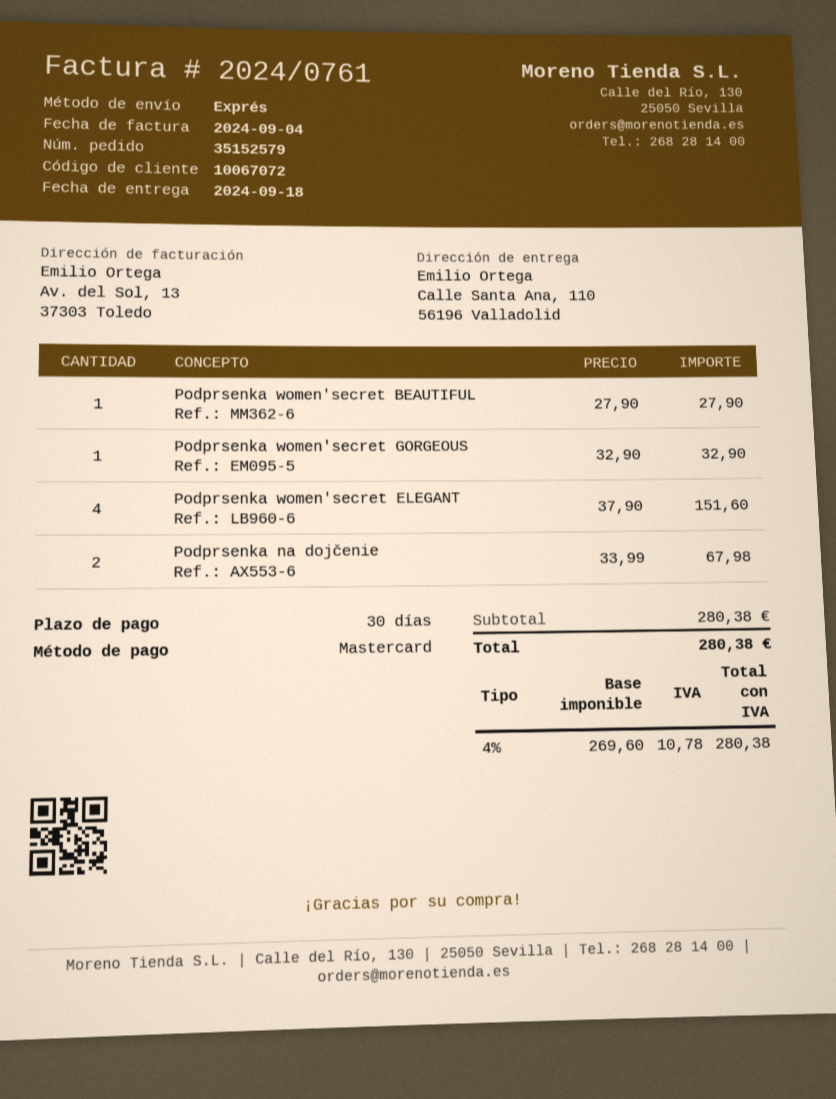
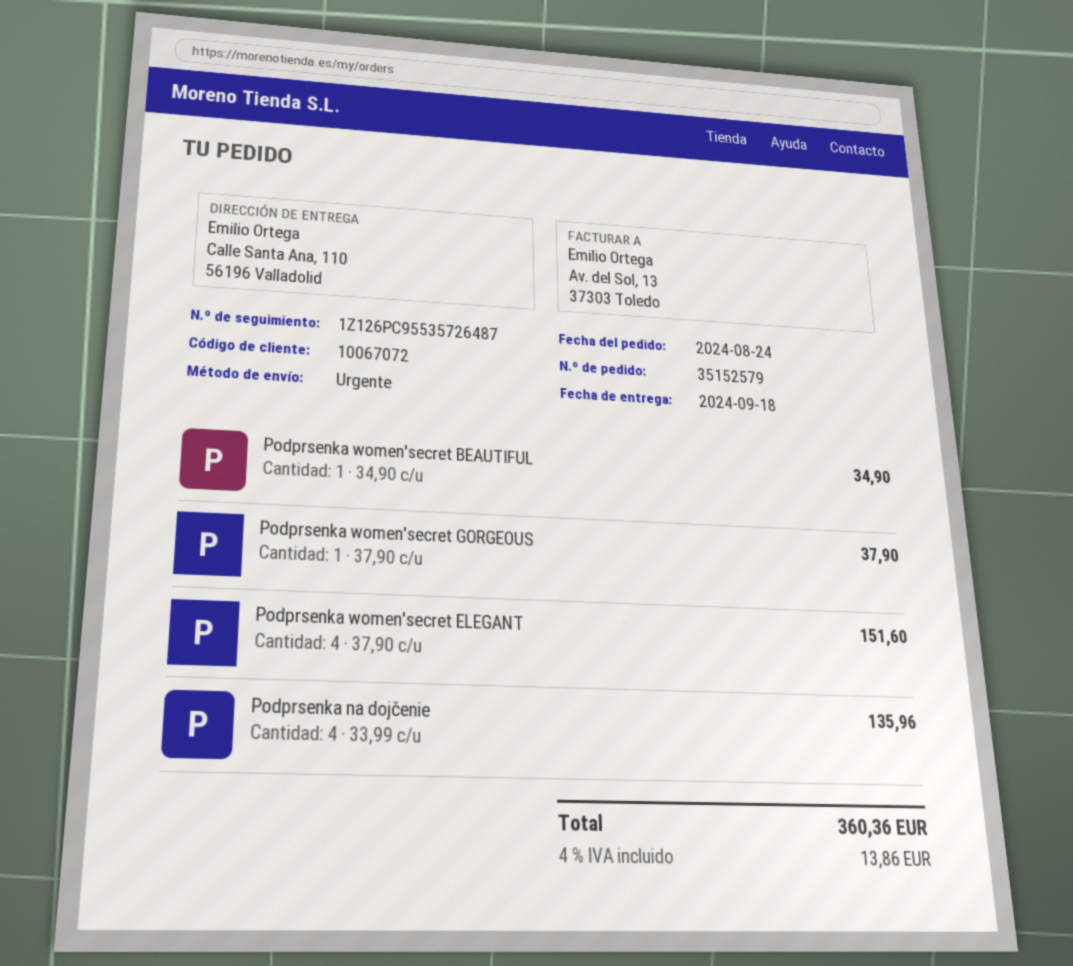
Podprsenka women'secret BEAUTIFUL: 1 x 27.90 = 27.90 -> 1 x 34.90 = 34.90
Podprsenka women'secret GORGEOUS: 1 x 32.90 = 32.90 -> 1 x 37.90 = 37.90
Podprsenka na dojčenie: 2 x 33.99 = 67.98 -> 4 x 33.99 = 135.96
tax: 4% = 10.78 -> 4% = 13.86
total: 280.38 -> 360.36

